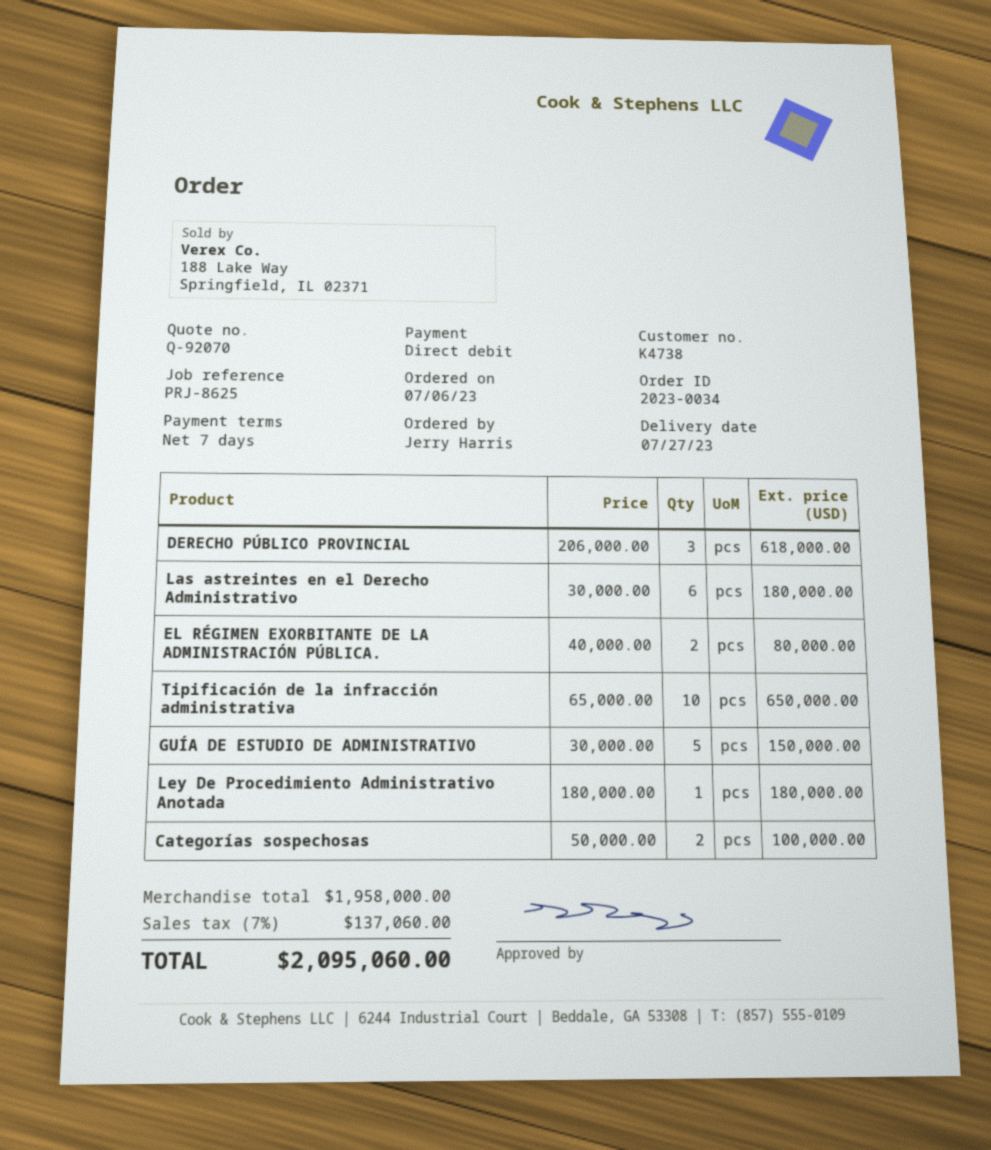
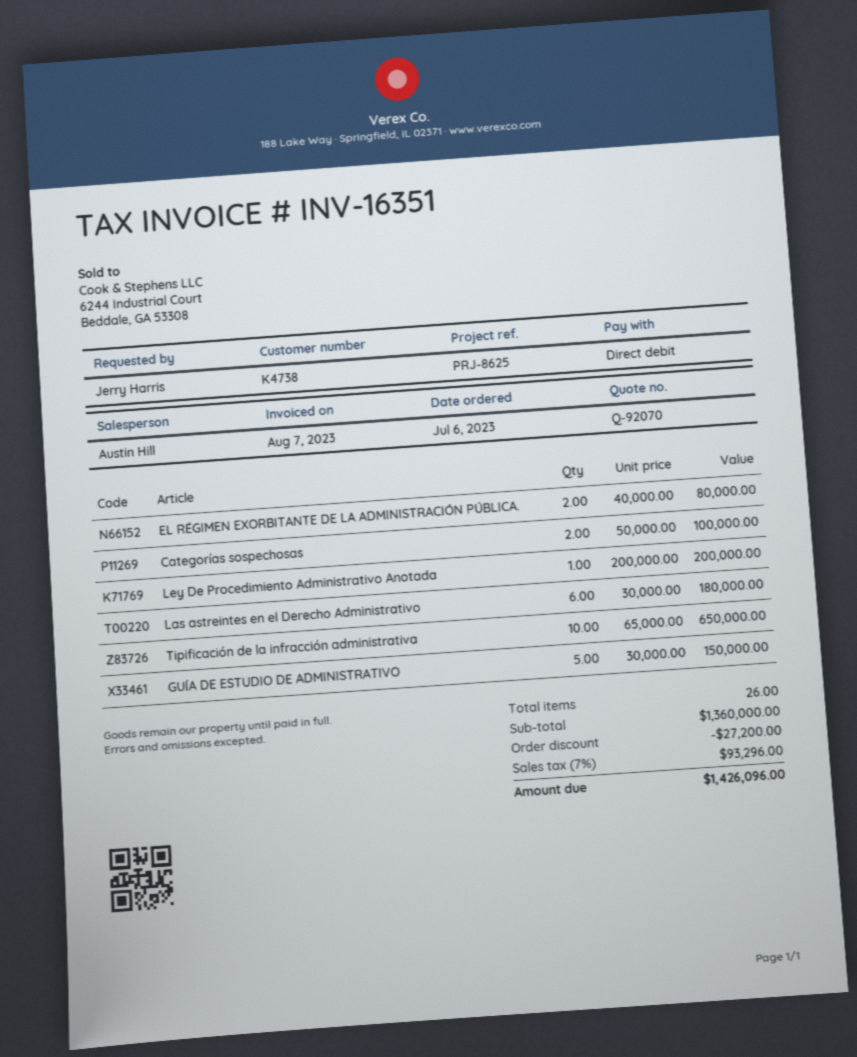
DERECHO PÚBLICO PROVINCIAL: 3 x 206000.00 = 618000.00 -> none
Ley De Procedimiento Administrativo Anotada: 1 x 180000.00 = 180000.00 -> 1 x 200000.00 = 200000.00
subtotal: 1958000.00 -> 1360000.00
discount: none -> 27200.00
tax: 7% = 137060.00 -> 7% = 93296.00
total: 2095060.00 -> 1426096.00

